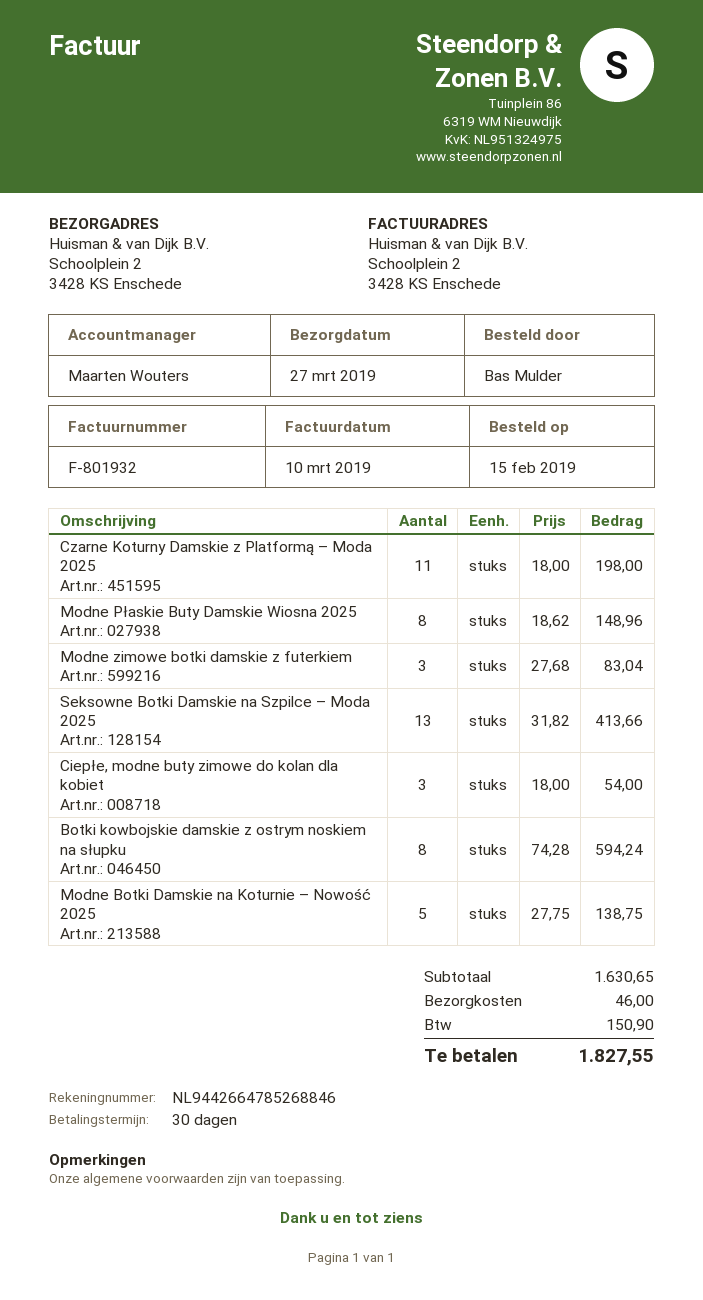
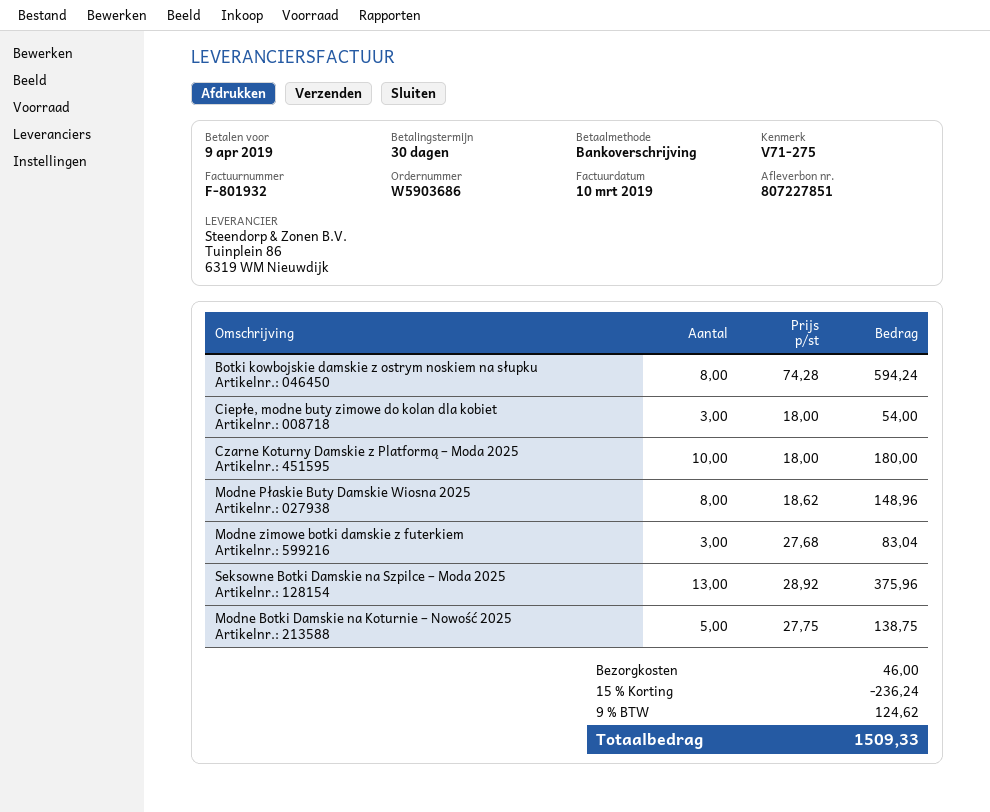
Czarne Koturny Damskie z Platformą – Moda 2025: 11 x 18.00 = 198.00 -> 10 x 18.00 = 180.00
Seksowne Botki Damskie na Szpilce – Moda 2025: 13 x 31.82 = 413.66 -> 13 x 28.92 = 375.96
discount: none -> 15% = 236.24
tax: 150.90 -> 124.62
total: 1827.55 -> 1509.33

